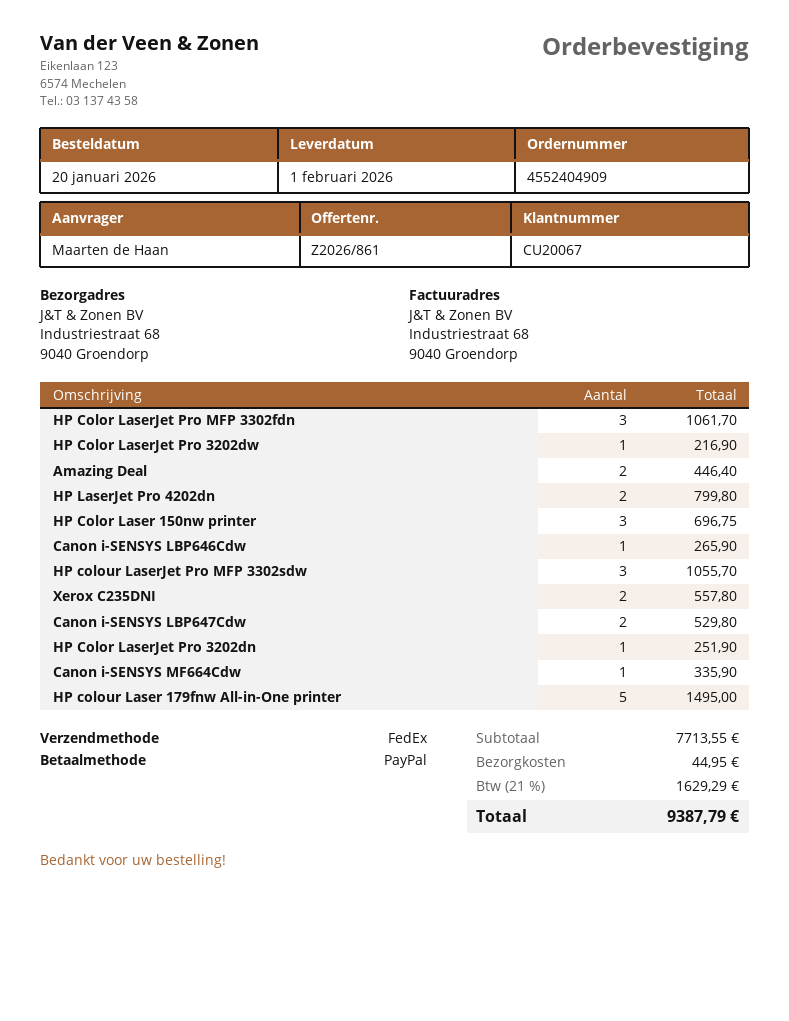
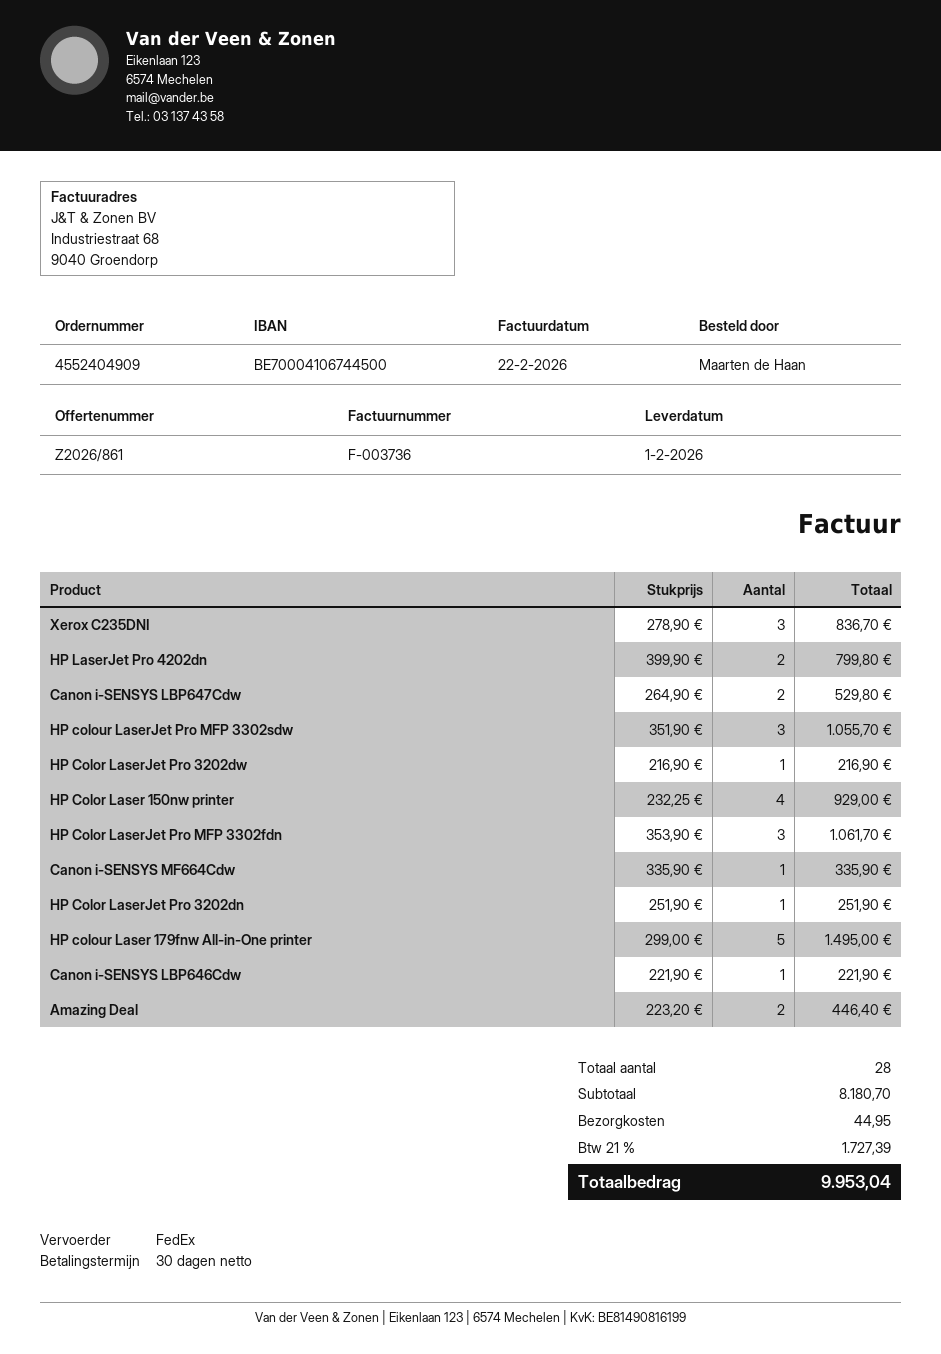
HP Color Laser 150nw printer: 3 for 696.75 -> 4 for 929.00
Canon i-SENSYS LBP646Cdw: 1 for 265.90 -> 1 for 221.90
Xerox C235DNI: 2 for 557.80 -> 3 for 836.70
subtotal: 7713.55 -> 8180.70
tax: 21% = 1629.29 -> 21% = 1727.39
total: 9387.79 -> 9953.04

